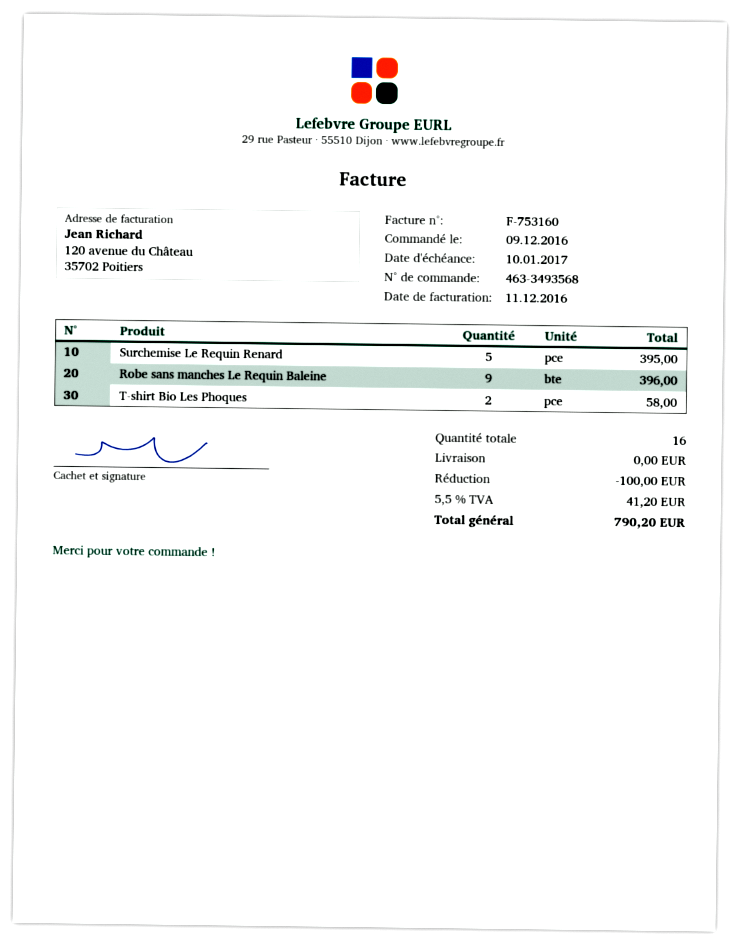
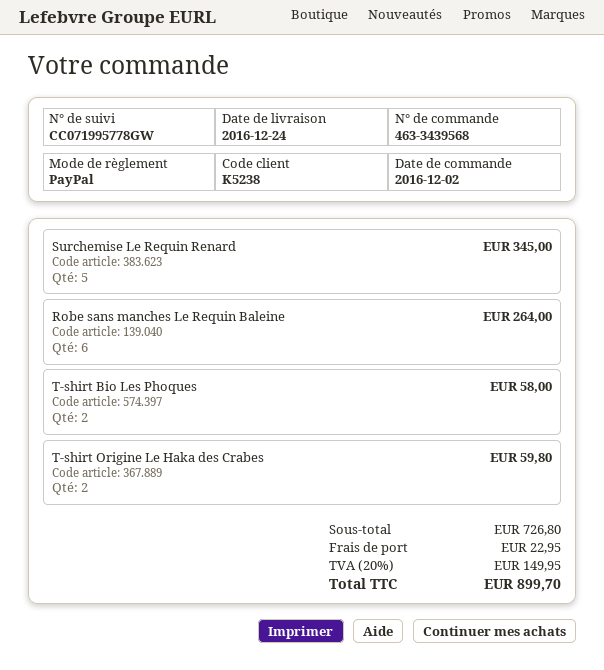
order number: 463-3493568 -> 463-3439568
order date: 2016-12-09 -> 2016-12-02
Surchemise Le Requin Renard: 5 for 395.00 -> 5 for 345.00
Robe sans manches Le Requin Baleine: 9 for 396.00 -> 6 for 264.00
T-shirt Origine Le Haka des Crabes: none -> 2 for 59.80
discount: 100.00 -> none
shipping: 0.00 -> 22.95
tax: 5.5% = 41.20 -> 20% = 149.95
total: 790.20 -> 899.70

